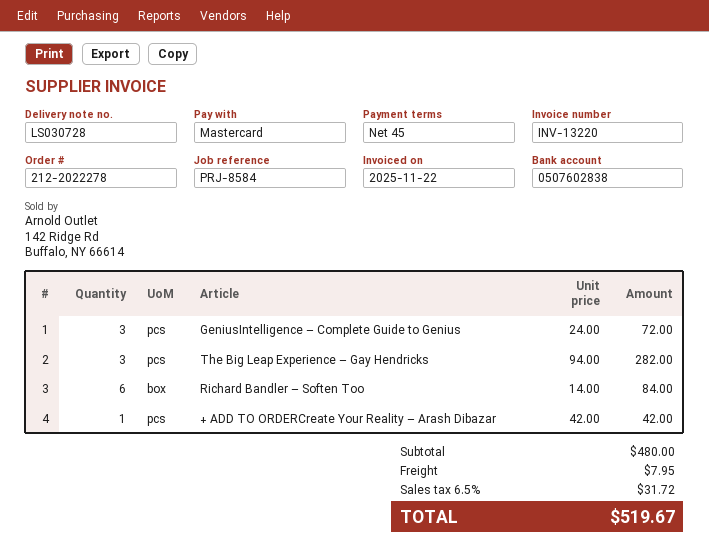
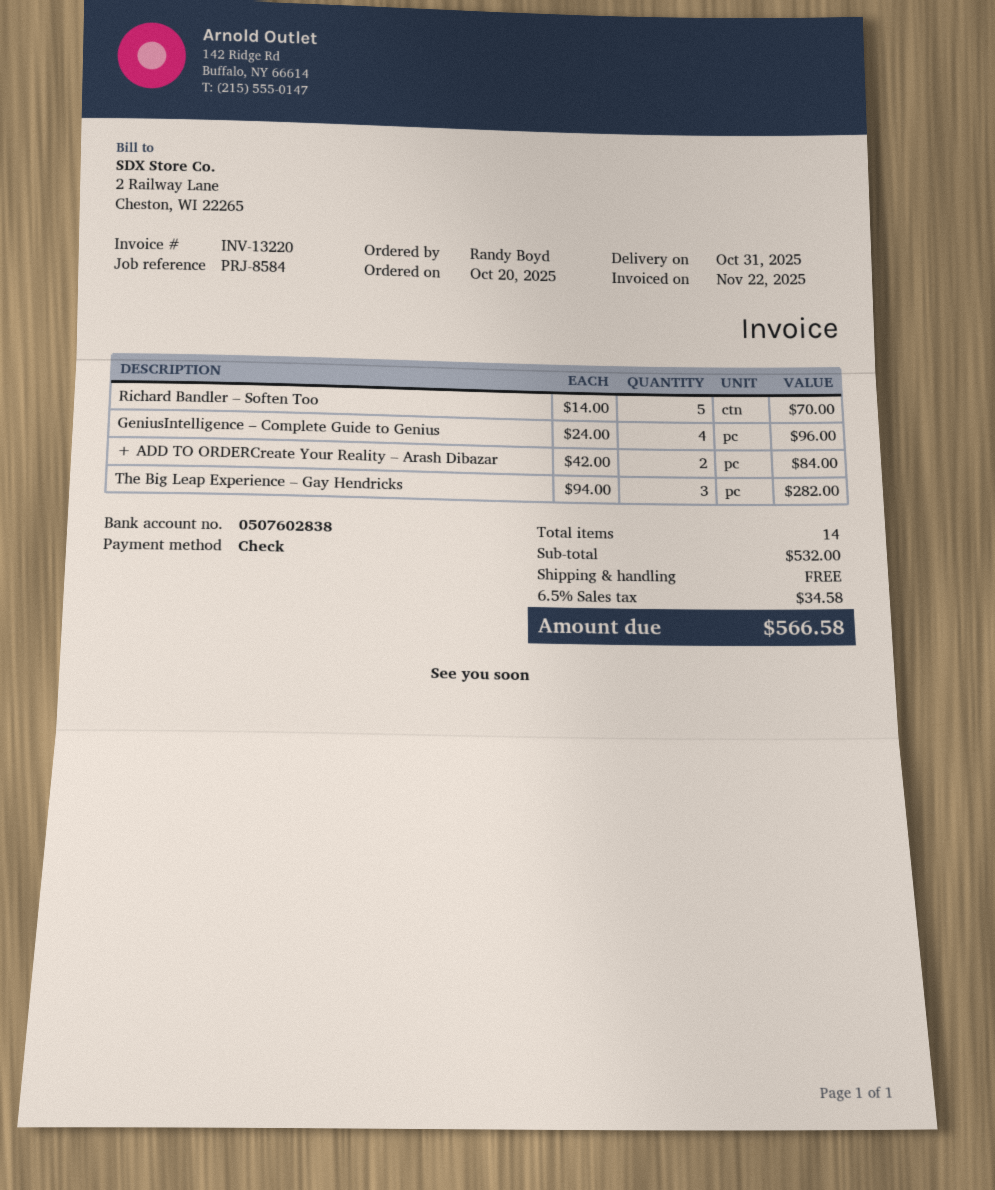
payment method: Mastercard -> cheque
GeniusIntelligence – Complete Guide to Genius: 3 x 24.00 = 72.00 -> 4 x 24.00 = 96.00
Richard Bandler – Soften Too: 6 x 14.00 = 84.00 -> 5 x 14.00 = 70.00
+ ADD TO ORDERCreate Your Reality – Arash Dibazar: 1 x 42.00 = 42.00 -> 2 x 42.00 = 84.00
subtotal: 480.00 -> 532.00
shipping: 7.95 -> 0.00
tax: 6.5% = 31.72 -> 6.5% = 34.58
total: 519.67 -> 566.58

